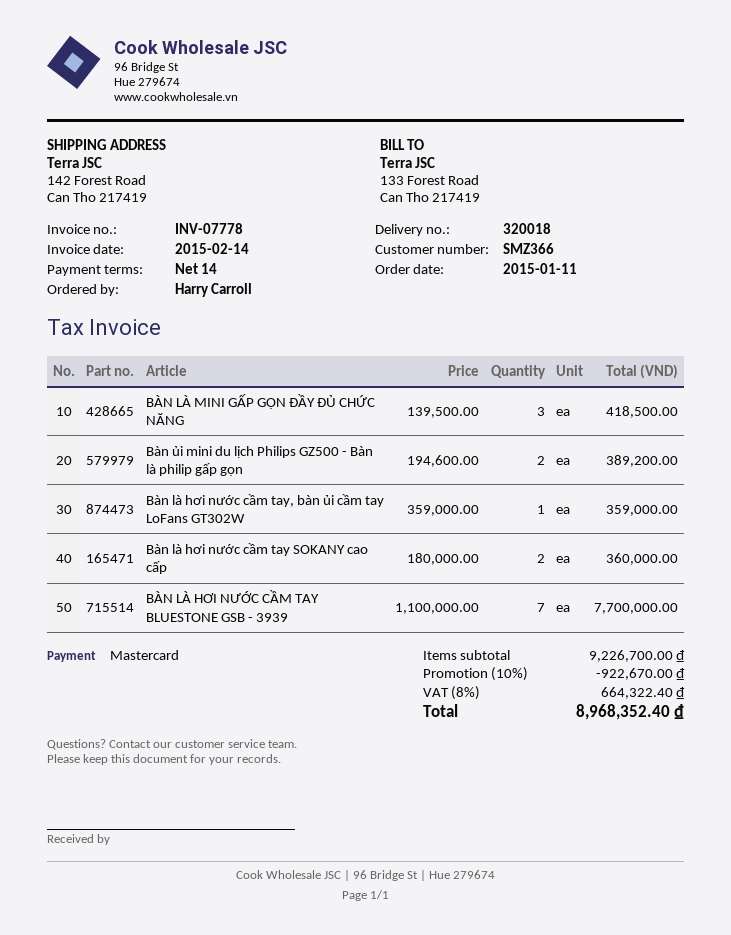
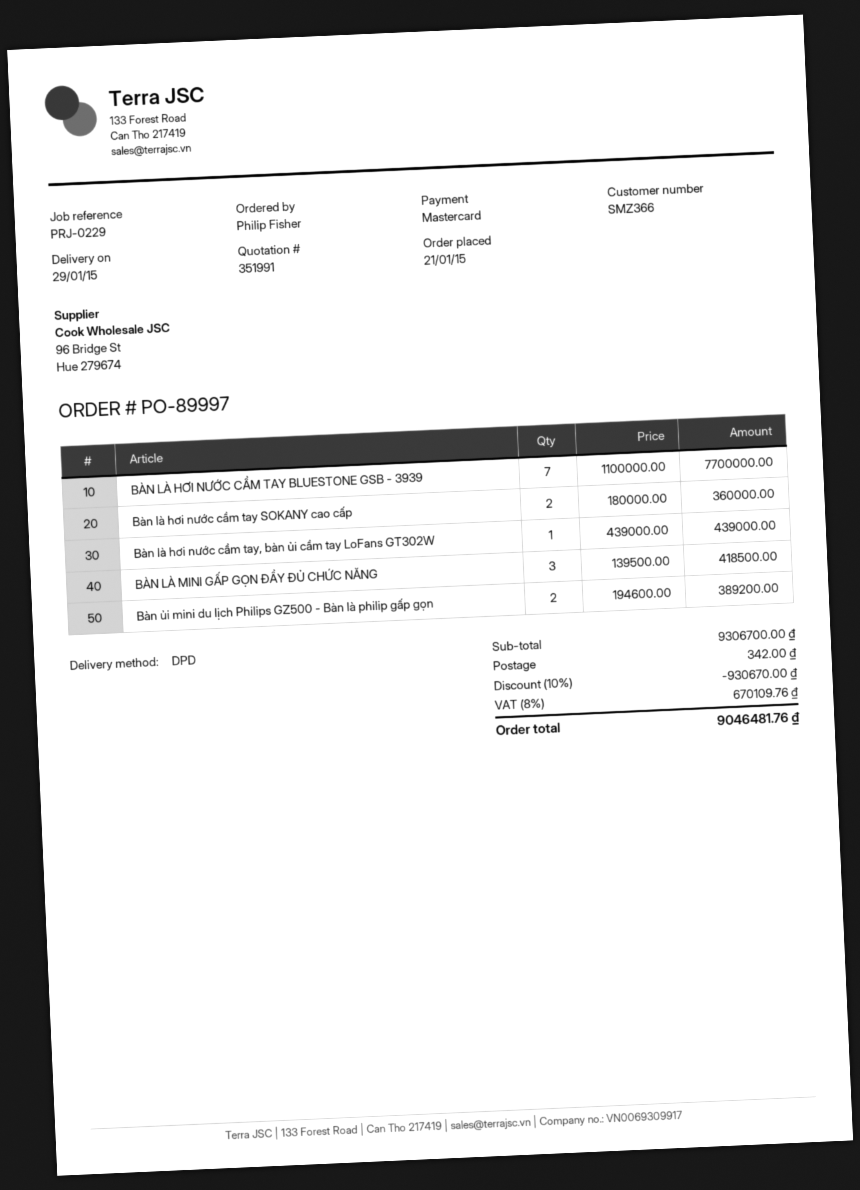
order date: 2015-01-11 -> 2015-01-21
ordered by: Harry Carroll -> Philip Fisher
Bàn là hơi nước cầm tay, bàn ủi cầm tay LoFans GT302W: 1 x 359000.00 = 359000.00 -> 1 x 439000.00 = 439000.00
subtotal: 9226700.00 -> 9306700.00
discount: 10% = 922670.00 -> 10% = 930670.00
shipping: none -> 342.00
tax: 8% = 664322.40 -> 8% = 670109.76
total: 8968352.40 -> 9046481.76

